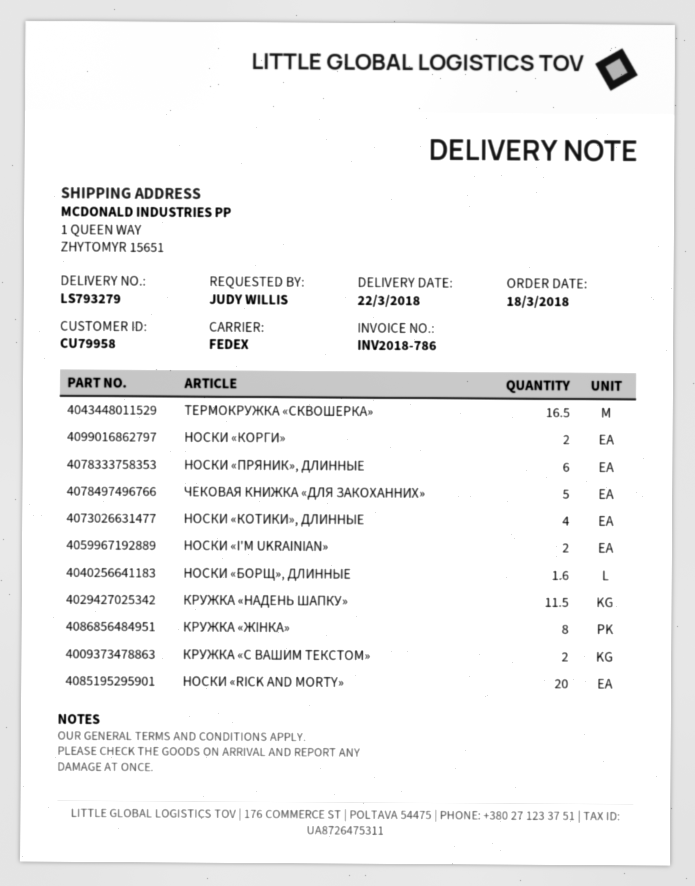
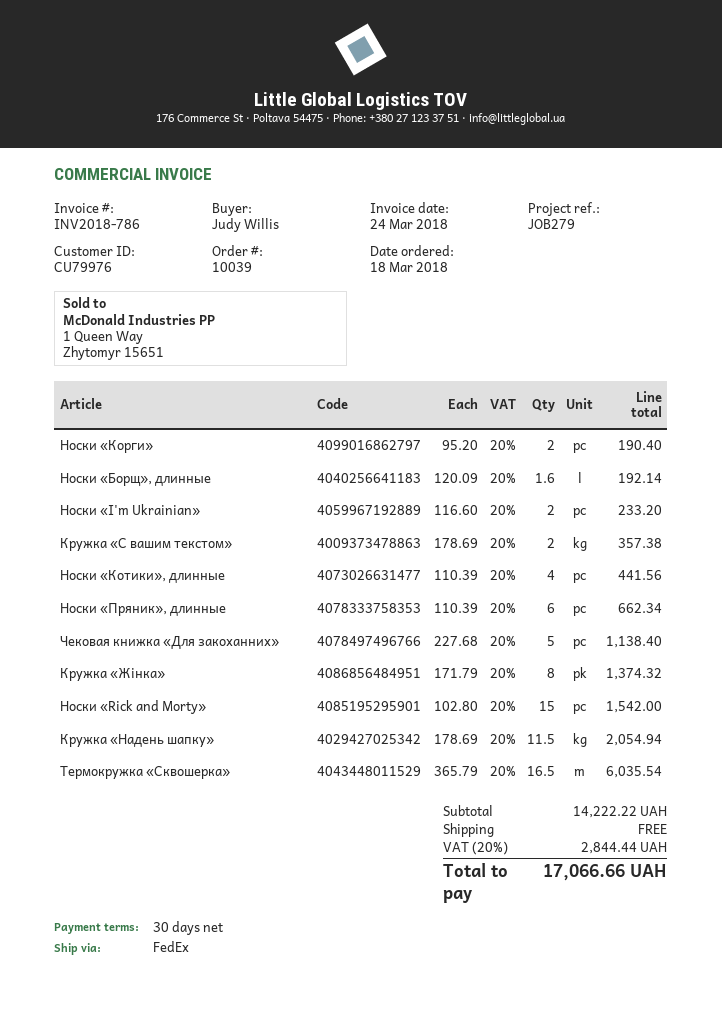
customer number: CU79958 -> CU79976
НОСКИ «RICK AND MORTY»: 20 -> 15

